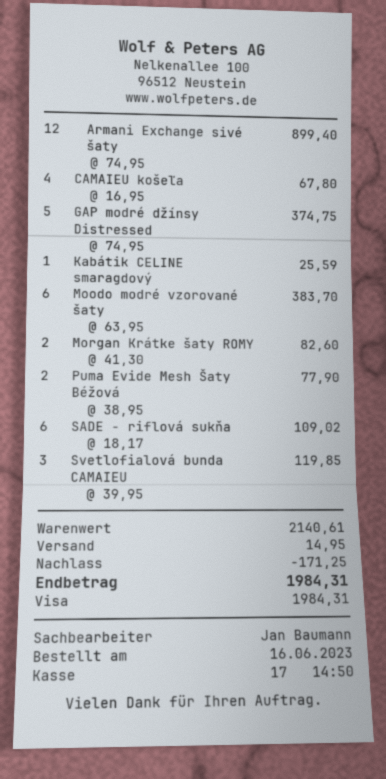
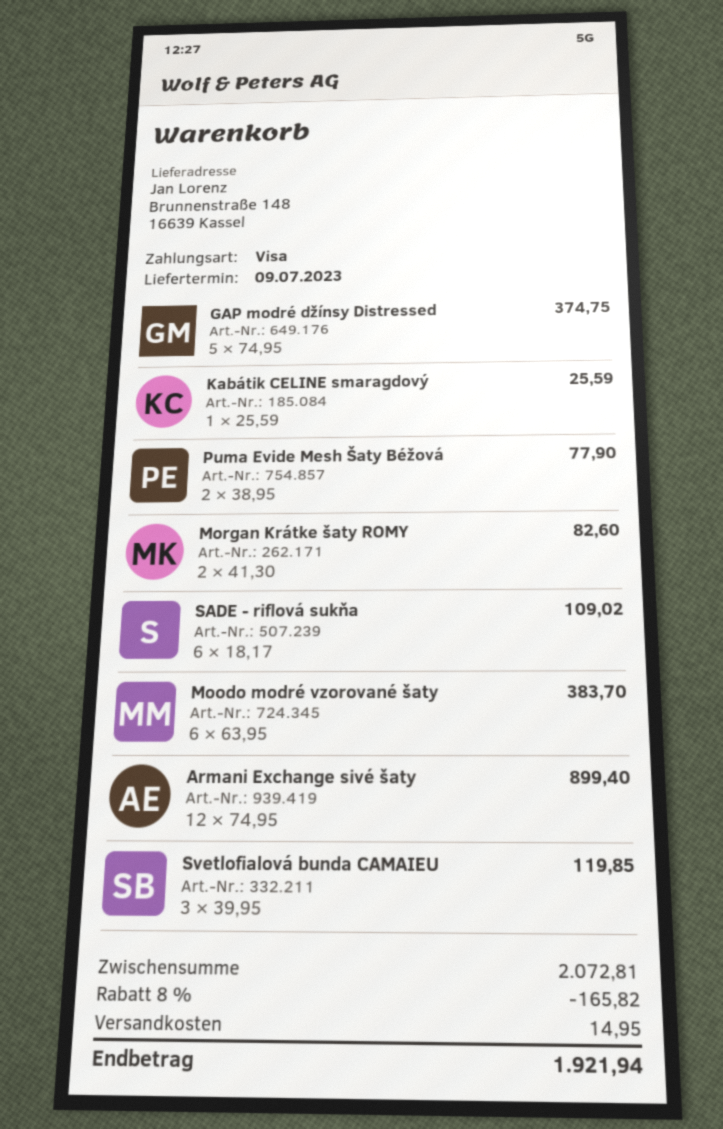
CAMAIEU košeľa: 4 x 16.95 = 67.80 -> none
subtotal: 2140.61 -> 2072.81
discount: 171.25 -> 165.82
total: 1984.31 -> 1921.94

